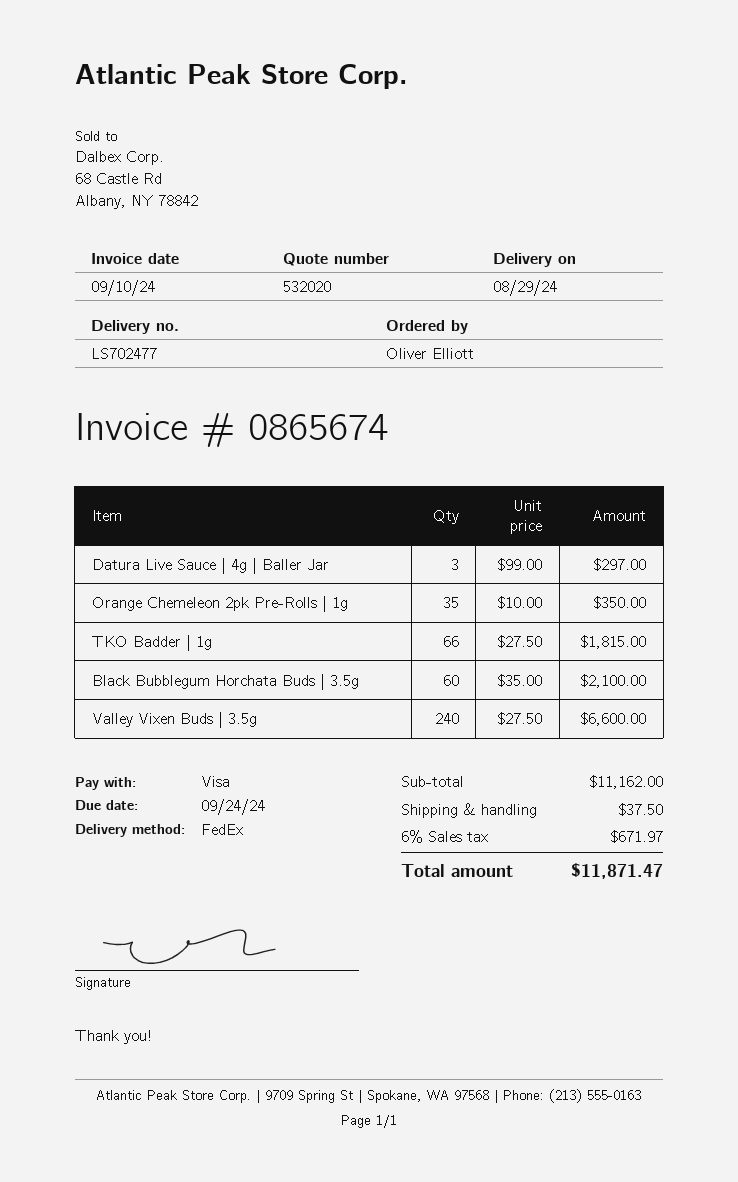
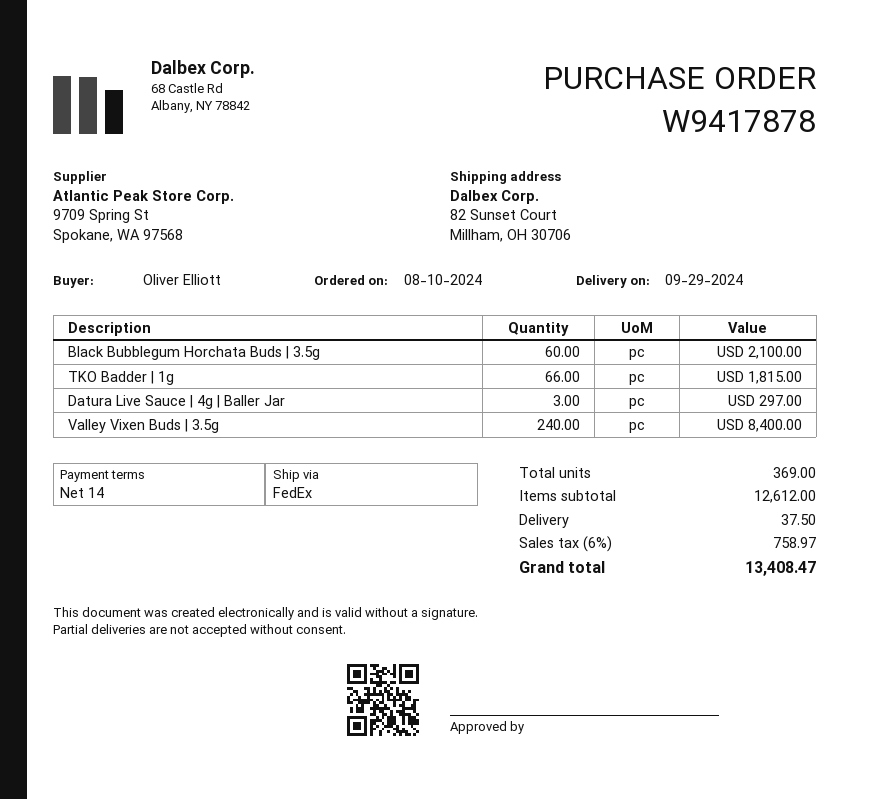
delivery date: 2024-08-29 -> 2024-09-29
Orange Chemeleon 2pk Pre-Rolls | 1g: 35 for 350.00 -> none
Valley Vixen Buds | 3.5g: 240 for 6600.00 -> 240 for 8400.00
subtotal: 11162.00 -> 12612.00
tax: 6% = 671.97 -> 6% = 758.97
total: 11871.47 -> 13408.47

